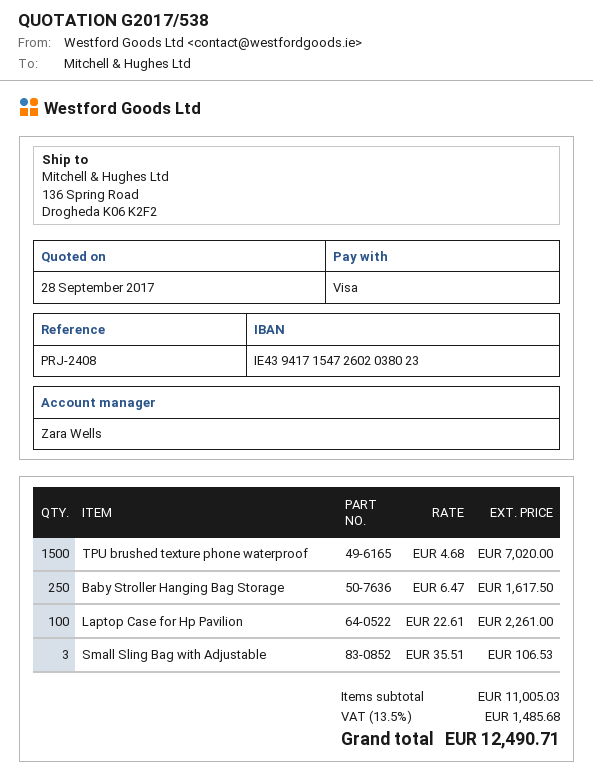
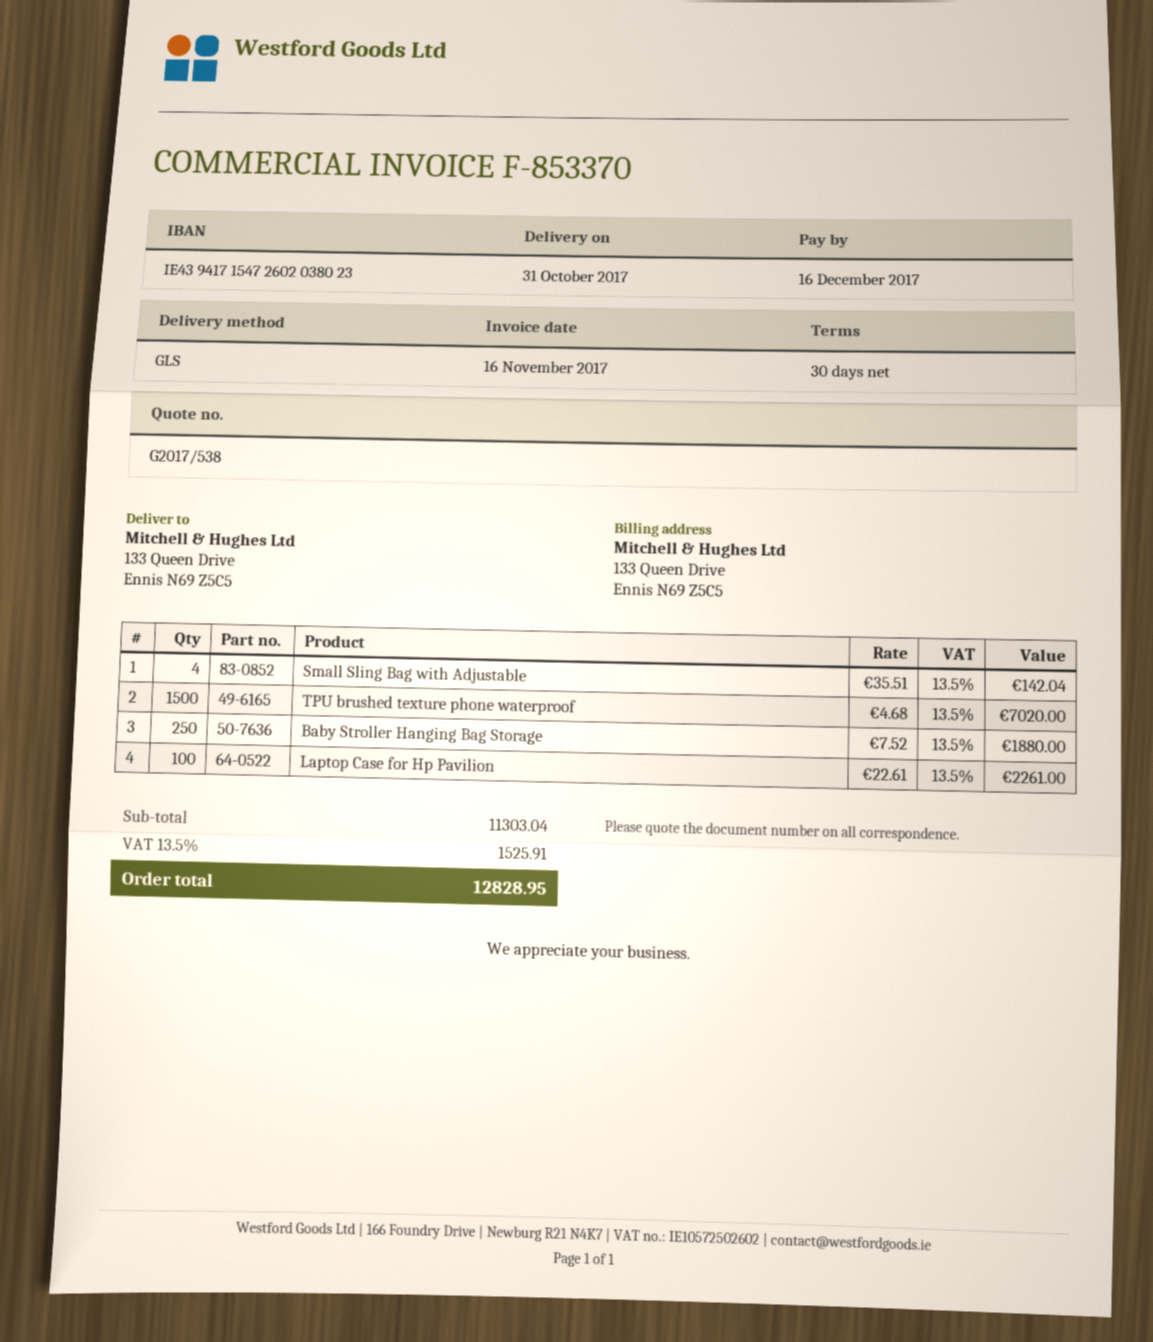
ship to: 136 Spring Road, Drogheda K06 K2F2 -> 133 Queen Drive, Ennis N69 Z5C5
Baby Stroller Hanging Bag Storage: 250 x 6.47 = 1617.50 -> 250 x 7.52 = 1880.00
Small Sling Bag with Adjustable: 3 x 35.51 = 106.53 -> 4 x 35.51 = 142.04
subtotal: 11005.03 -> 11303.04
tax: 13.5% = 1485.68 -> 13.5% = 1525.91
total: 12490.71 -> 12828.95

